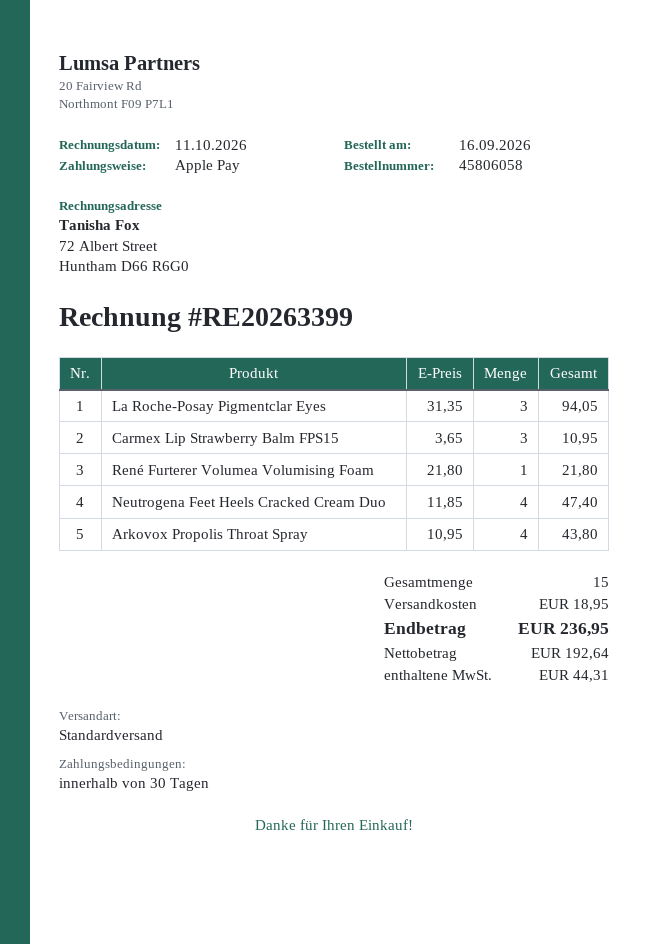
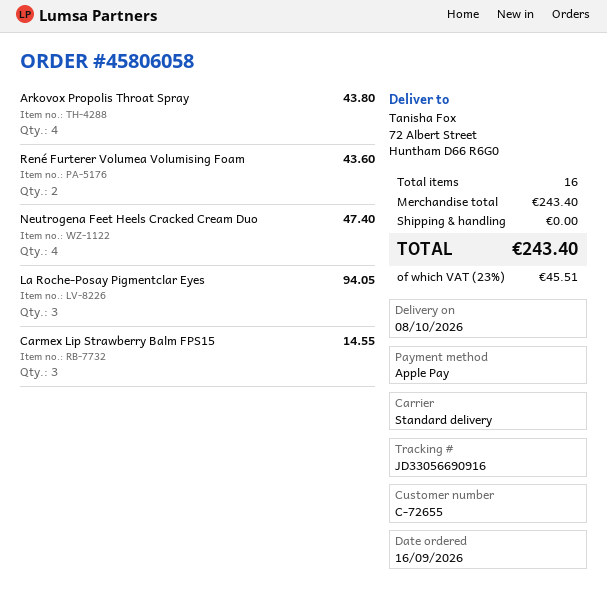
Carmex Lip Strawberry Balm FPS15: 3 for 10.95 -> 3 for 14.55
René Furterer Volumea Volumising Foam: 1 for 21.80 -> 2 for 43.60
total quantity: 15 -> 16
shipping: 18.95 -> 0.00
tax: 44.31 -> 45.51
total: 236.95 -> 243.40

